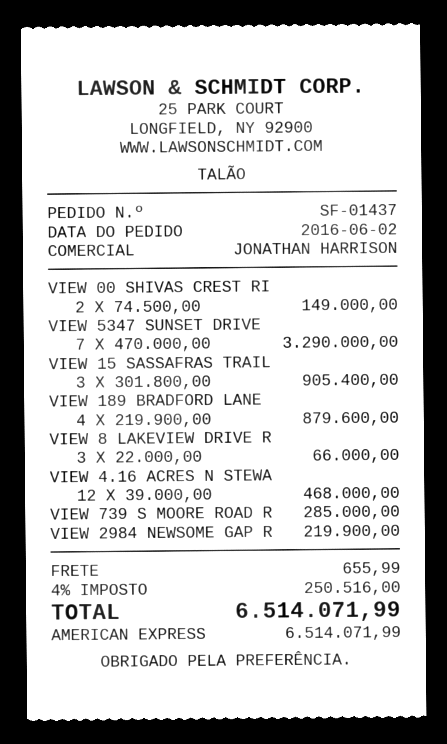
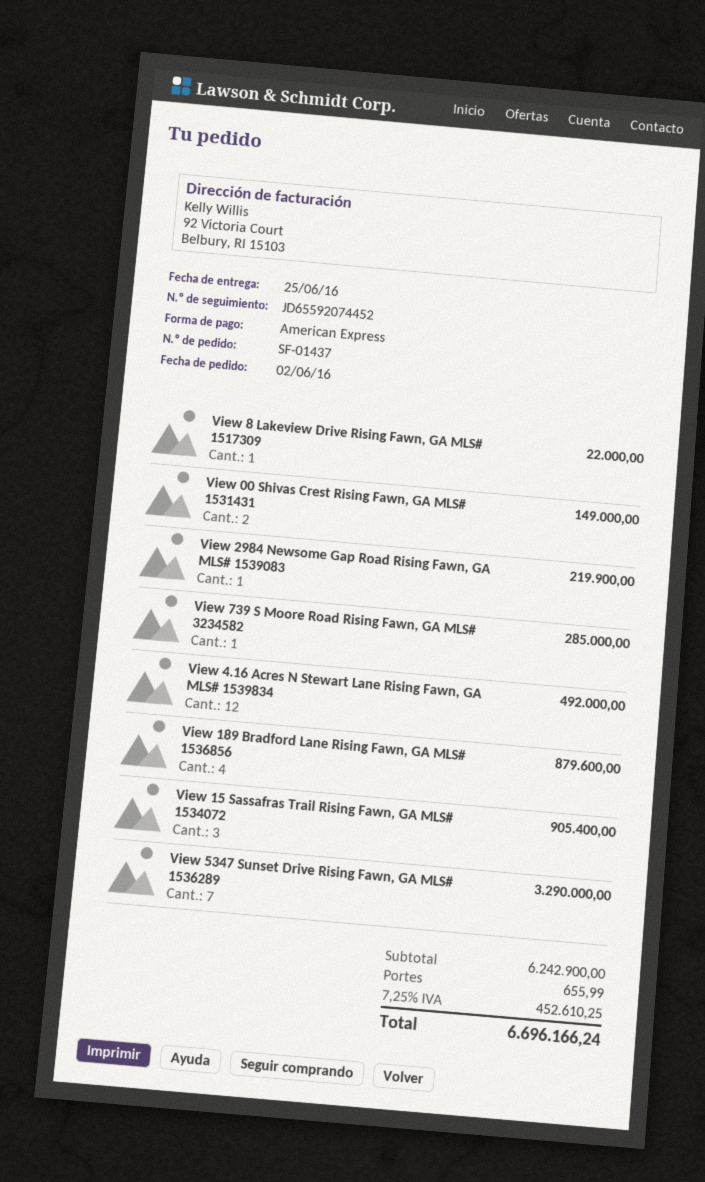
VIEW 8 LAKEVIEW DRIVE R: 3 for 66000.00 -> 1 for 22000.00
VIEW 4.16 ACRES N STEWA: 12 for 468000.00 -> 12 for 492000.00
tax: 4% = 250516.00 -> 7.25% = 452610.25
total: 6514071.99 -> 6696166.24

